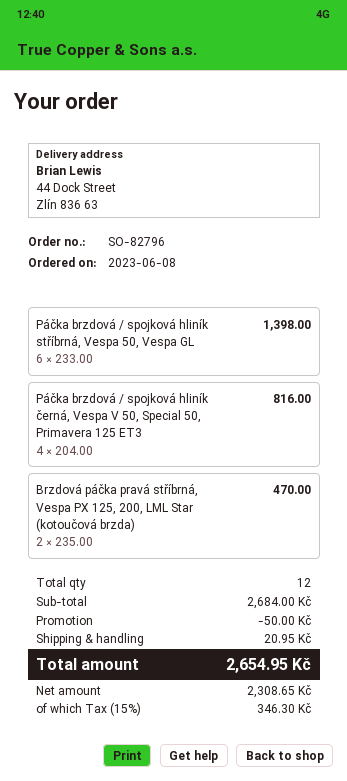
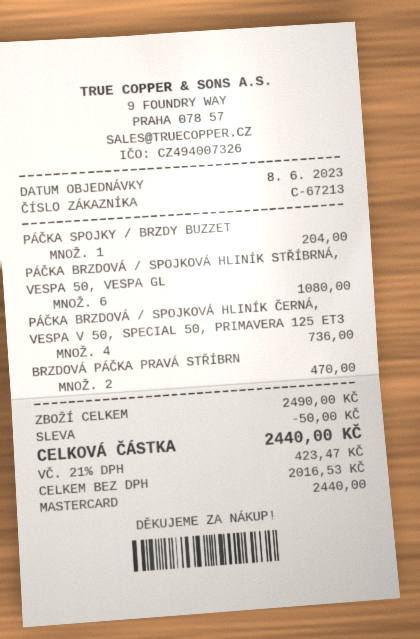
Páčka brzdová / spojková hliník stříbrná, Vespa 50, Vespa GL: 6 for 1398.00 -> 6 for 1080.00
Páčka brzdová / spojková hliník černá, Vespa V 50, Special 50, Primavera 125 ET3: 4 for 816.00 -> 4 for 736.00
PÁČKA SPOJKY / BRZDY BUZZET: none -> 1 for 204.00
subtotal: 2684.00 -> 2490.00
shipping: 20.95 -> none
net: 2308.65 -> 2016.53
tax: 15% = 346.30 -> 21% = 423.47
total: 2654.95 -> 2440.00

